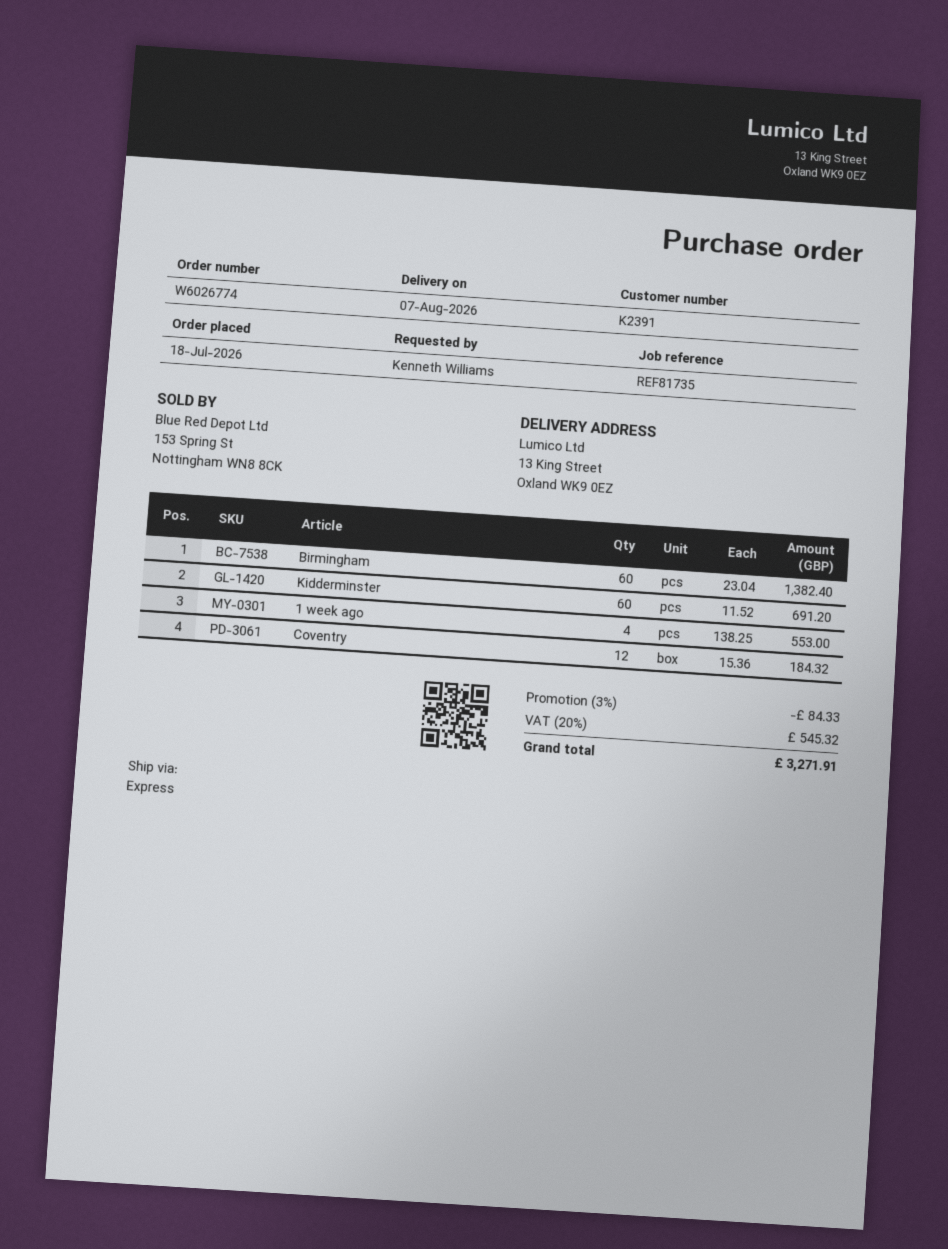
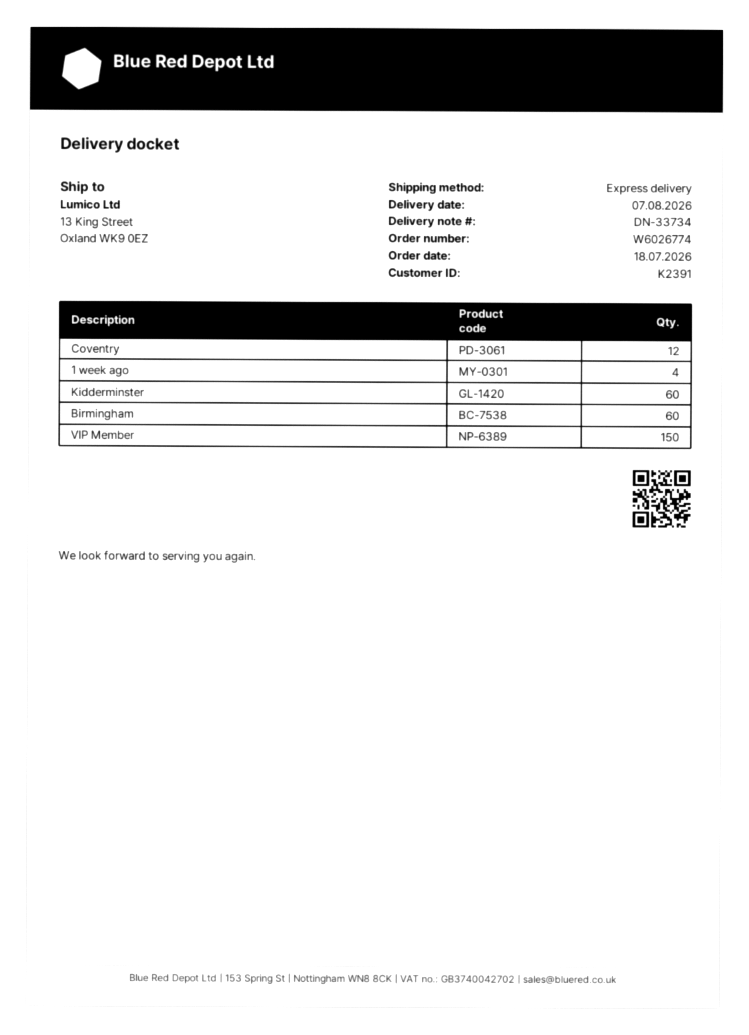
VIP Member: none -> 150

